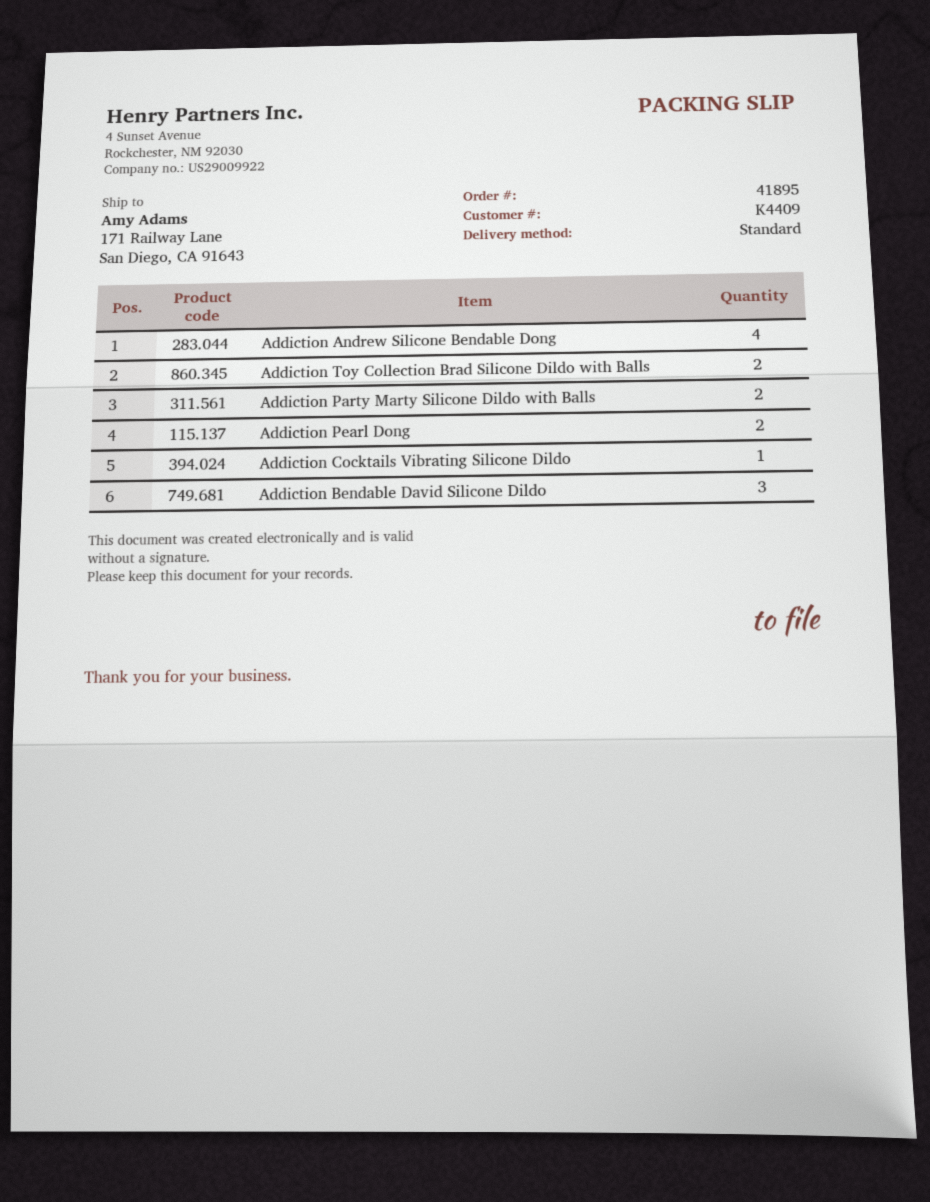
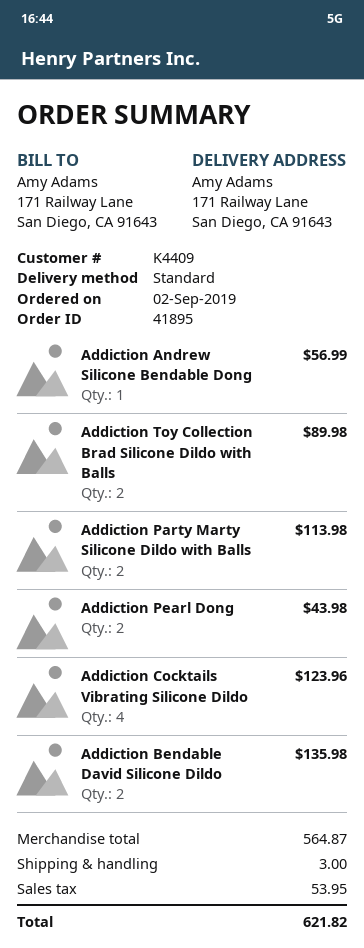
Addiction Andrew Silicone Bendable Dong: 4 -> 1
Addiction Cocktails Vibrating Silicone Dildo: 1 -> 4
Addiction Bendable David Silicone Dildo: 3 -> 2

